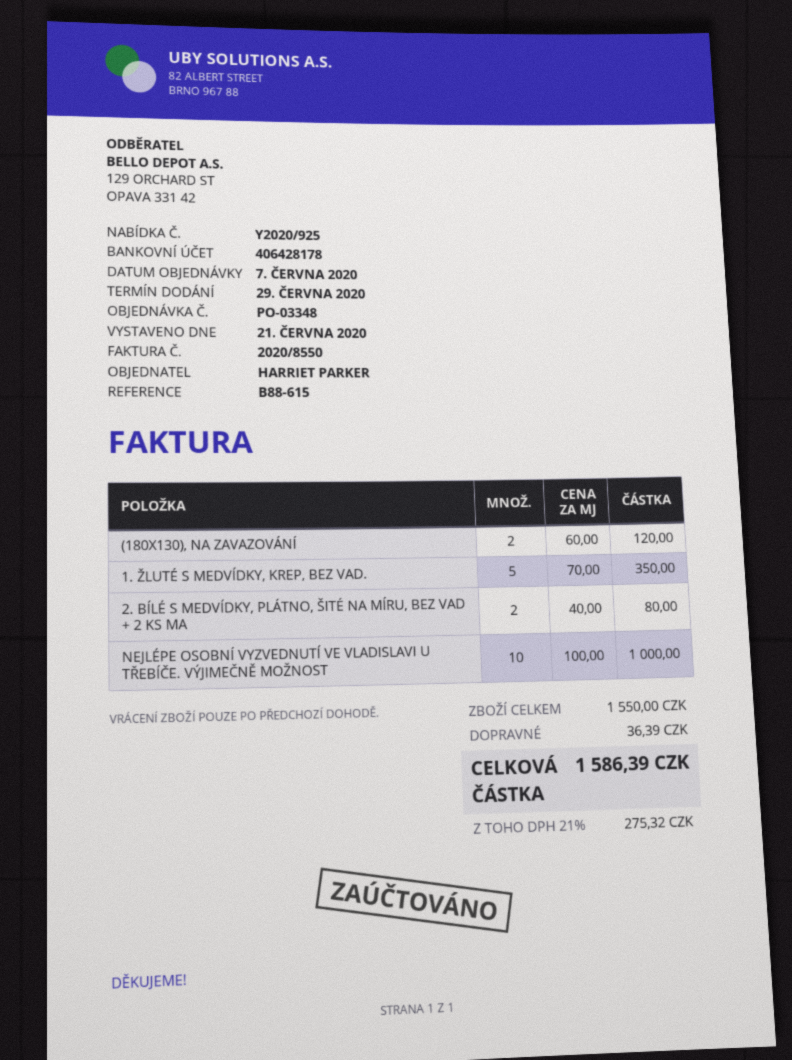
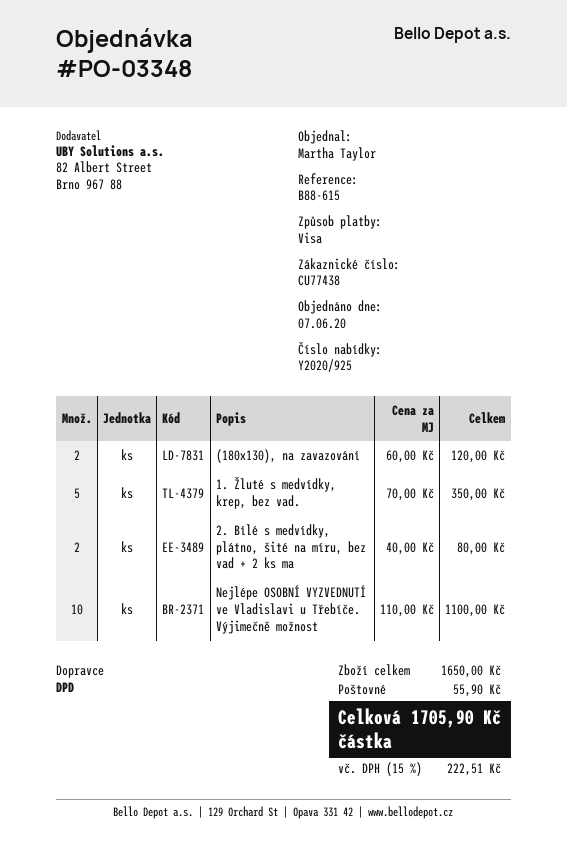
ordered by: HARRIET PARKER -> Martha Taylor
NEJLÉPE OSOBNÍ VYZVEDNUTÍ VE VLADISLAVI U TŘEBÍČE. VÝJIMEČNĚ MOŽNOST: 10 x 100.00 = 1000.00 -> 10 x 110.00 = 1100.00
subtotal: 1550.00 -> 1650.00
shipping: 36.39 -> 55.90
tax: 21% = 275.32 -> 15% = 222.51
total: 1586.39 -> 1705.90

